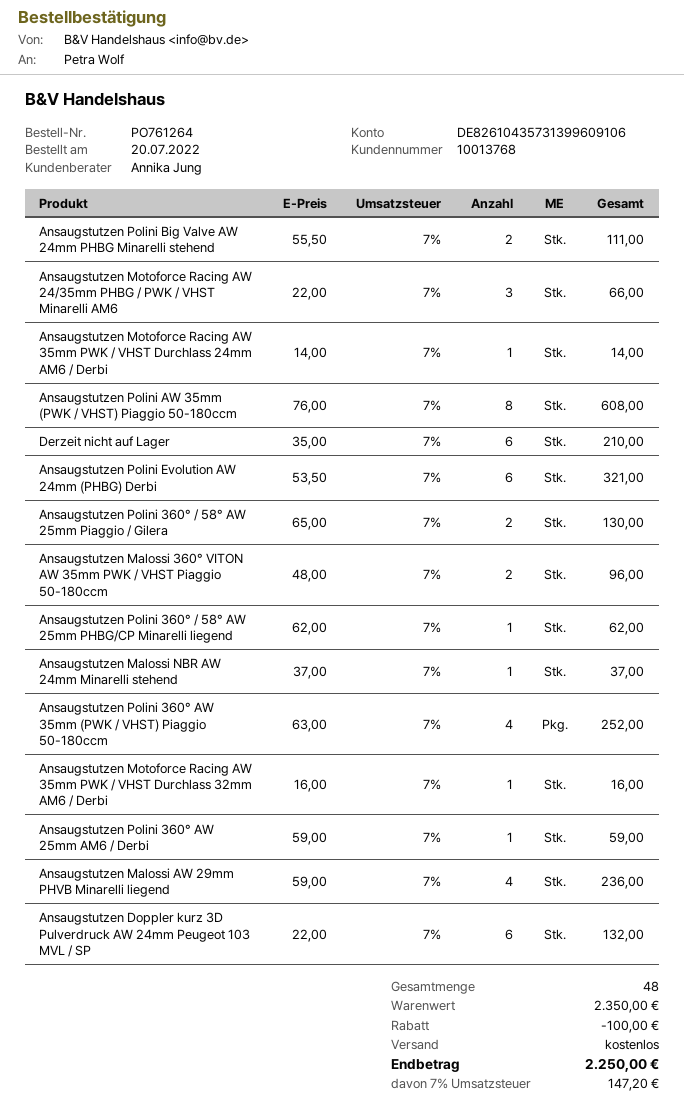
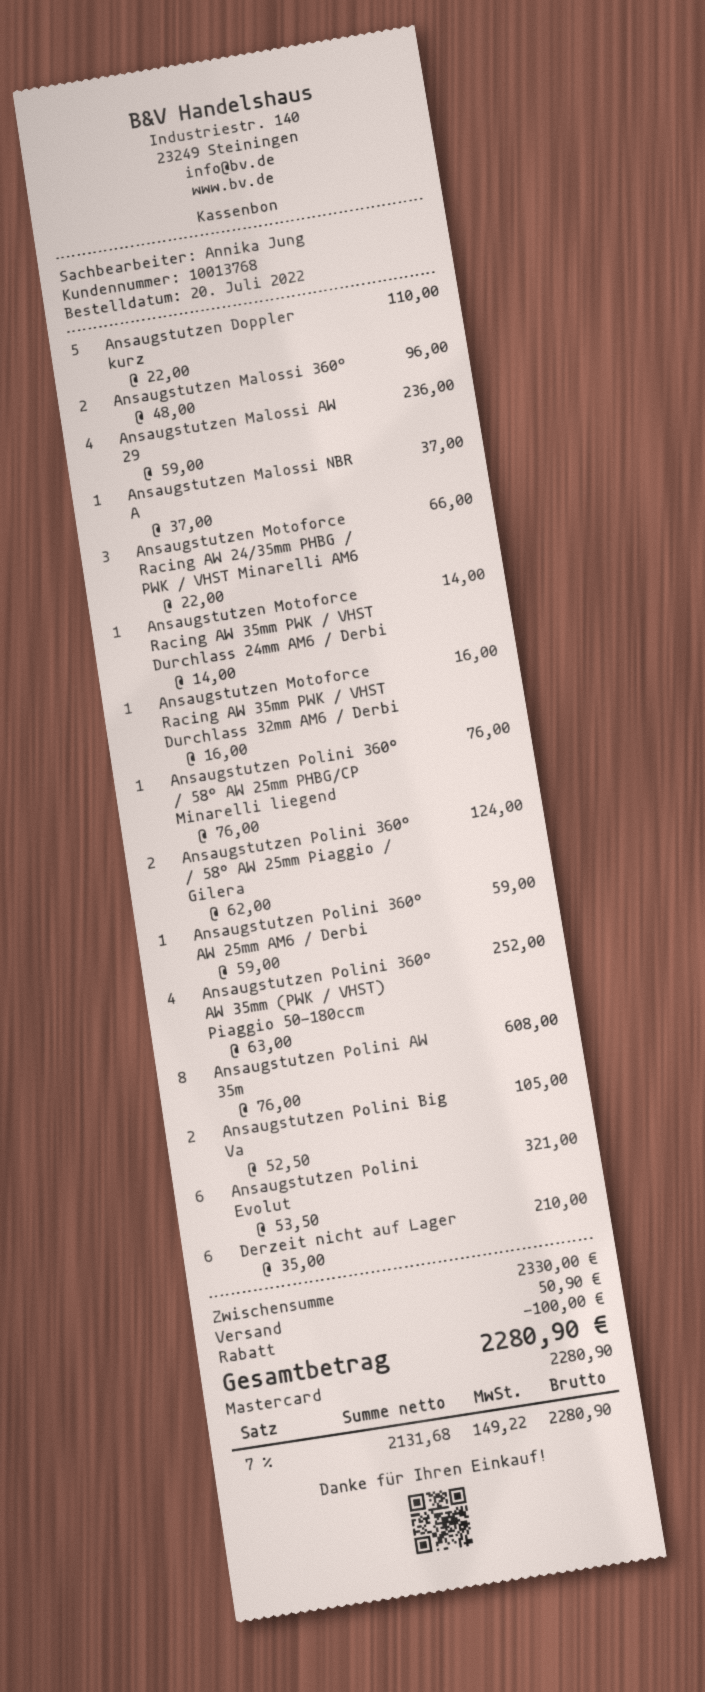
Ansaugstutzen Polini Big Valve AW 24mm PHBG Minarelli stehend: 2 x 55.50 = 111.00 -> 2 x 52.50 = 105.00
Ansaugstutzen Polini 360° / 58° AW 25mm Piaggio / Gilera: 2 x 65.00 = 130.00 -> 2 x 62.00 = 124.00
Ansaugstutzen Polini 360° / 58° AW 25mm PHBG/CP Minarelli liegend: 1 x 62.00 = 62.00 -> 1 x 76.00 = 76.00
Ansaugstutzen Doppler kurz 3D Pulverdruck AW 24mm Peugeot 103 MVL / SP: 6 x 22.00 = 132.00 -> 5 x 22.00 = 110.00
subtotal: 2350.00 -> 2330.00
shipping: 0.00 -> 50.90
tax: 7% = 147.20 -> 7% = 149.22
total: 2250.00 -> 2280.90

